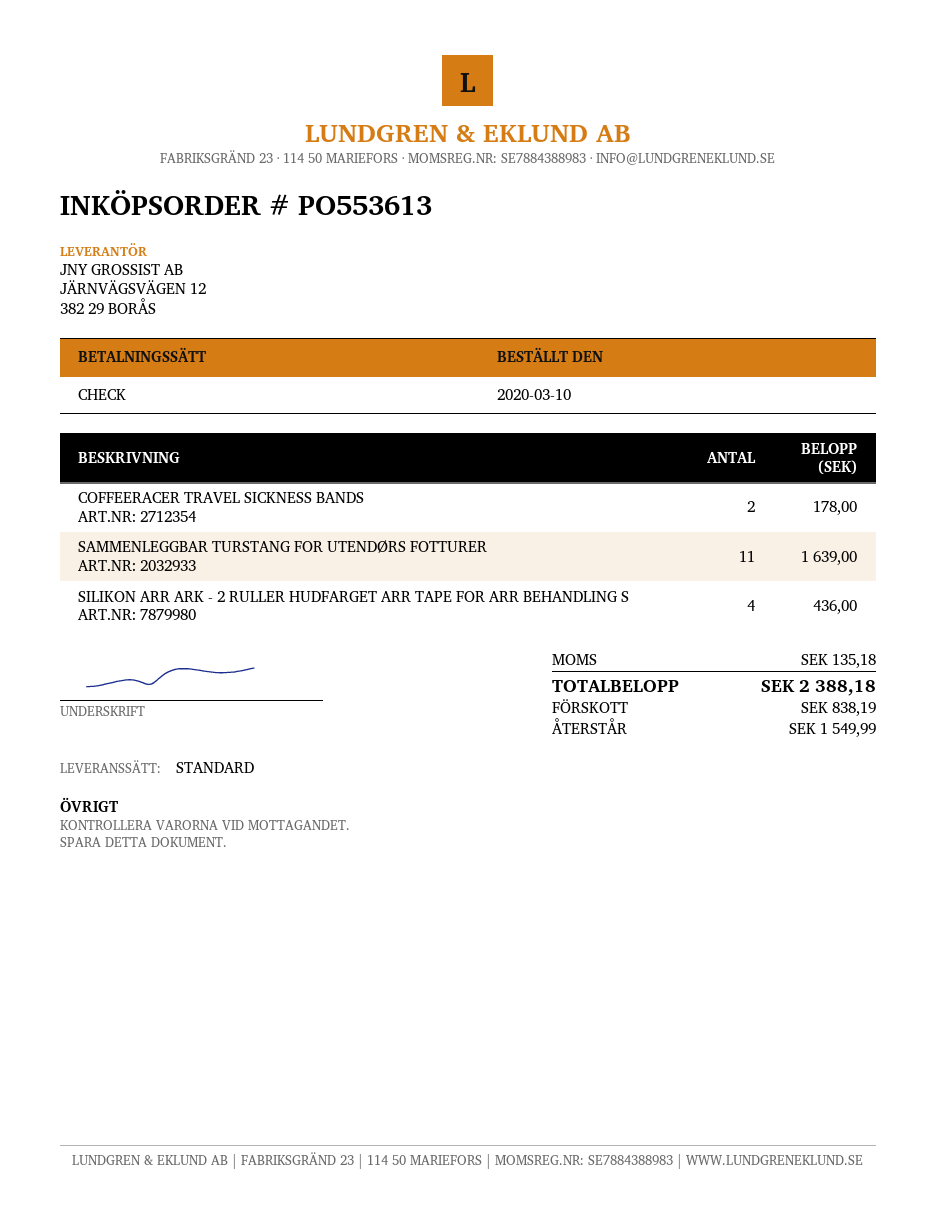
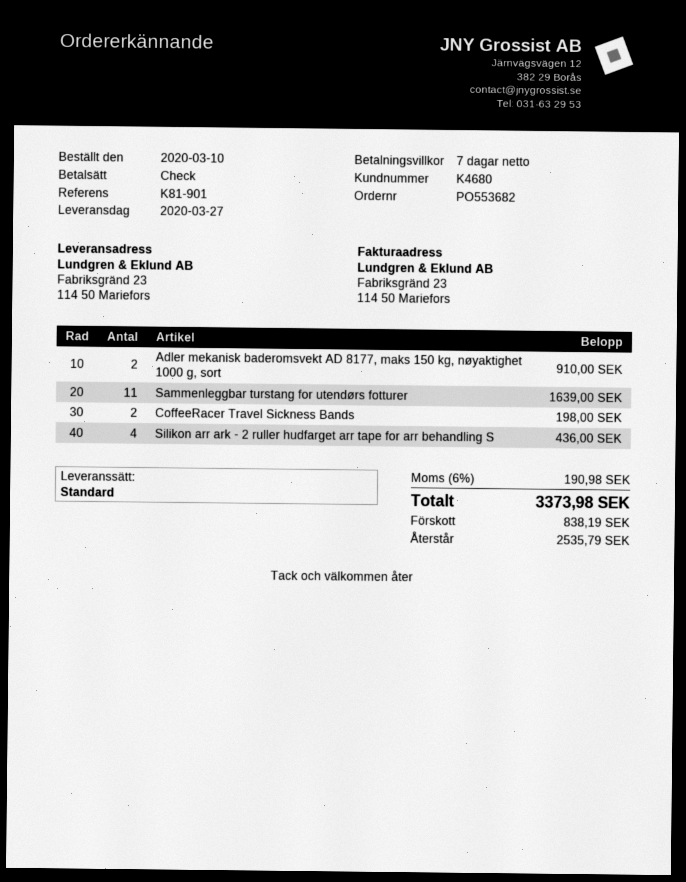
order number: PO553613 -> PO553682
COFFEERACER TRAVEL SICKNESS BANDS: 2 for 178.00 -> 2 for 198.00
Adler mekanisk baderomsvekt AD 8177, maks 150 kg, nøyaktighet 1000 g, sort: none -> 2 for 910.00
tax: 135.18 -> 190.98
total: 2388.18 -> 3373.98
balance: 1549.99 -> 2535.79

